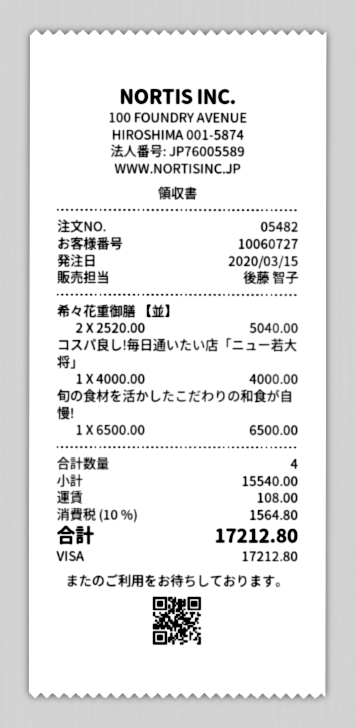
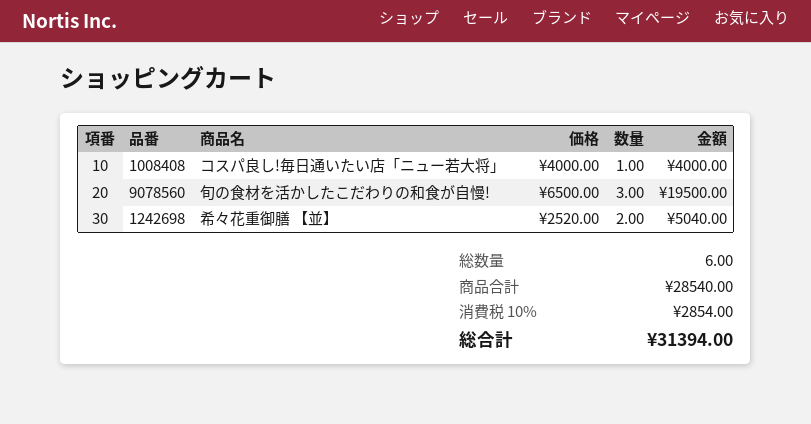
旬の食材を活かしたこだわりの和食が自慢!: 1 x 6500.00 = 6500.00 -> 3 x 6500.00 = 19500.00
total quantity: 4 -> 6
subtotal: 15540.00 -> 28540.00
shipping: 108.00 -> none
tax: 10% = 1564.80 -> 10% = 2854.00
total: 17212.80 -> 31394.00

